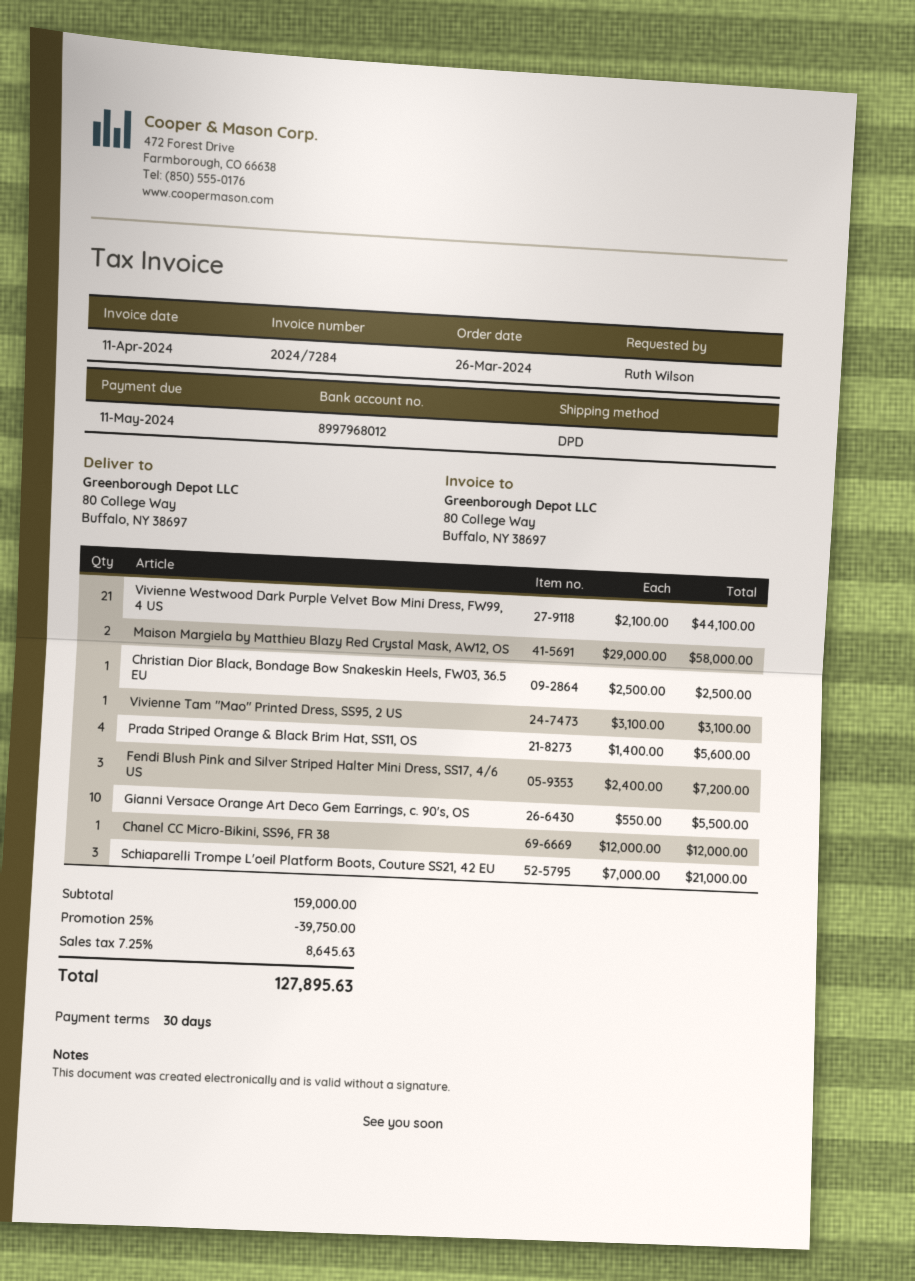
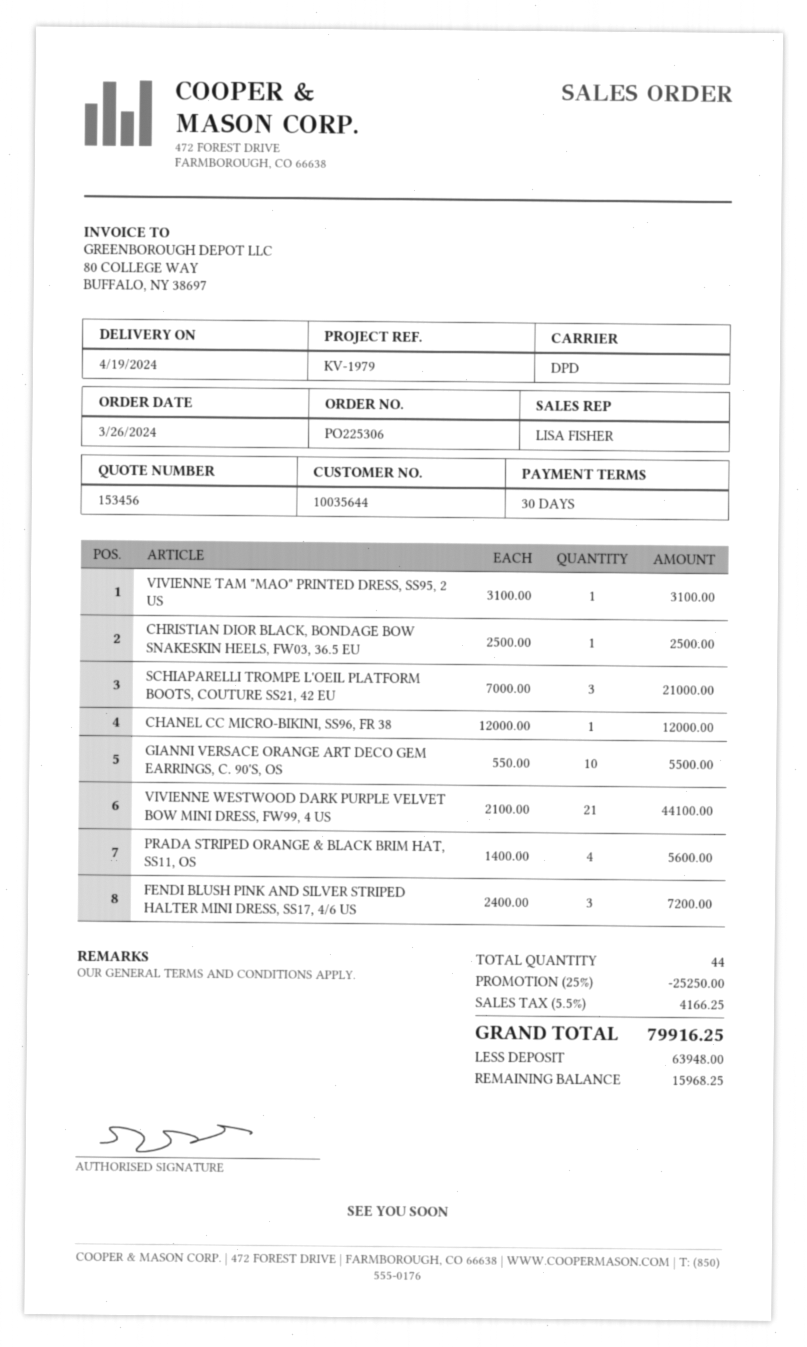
Maison Margiela by Matthieu Blazy Red Crystal Mask, AW12, OS: 2 x 29000.00 = 58000.00 -> none
discount: 25% = 39750.00 -> 25% = 25250.00
tax: 7.25% = 8645.63 -> 5.5% = 4166.25
total: 127895.63 -> 79916.25

